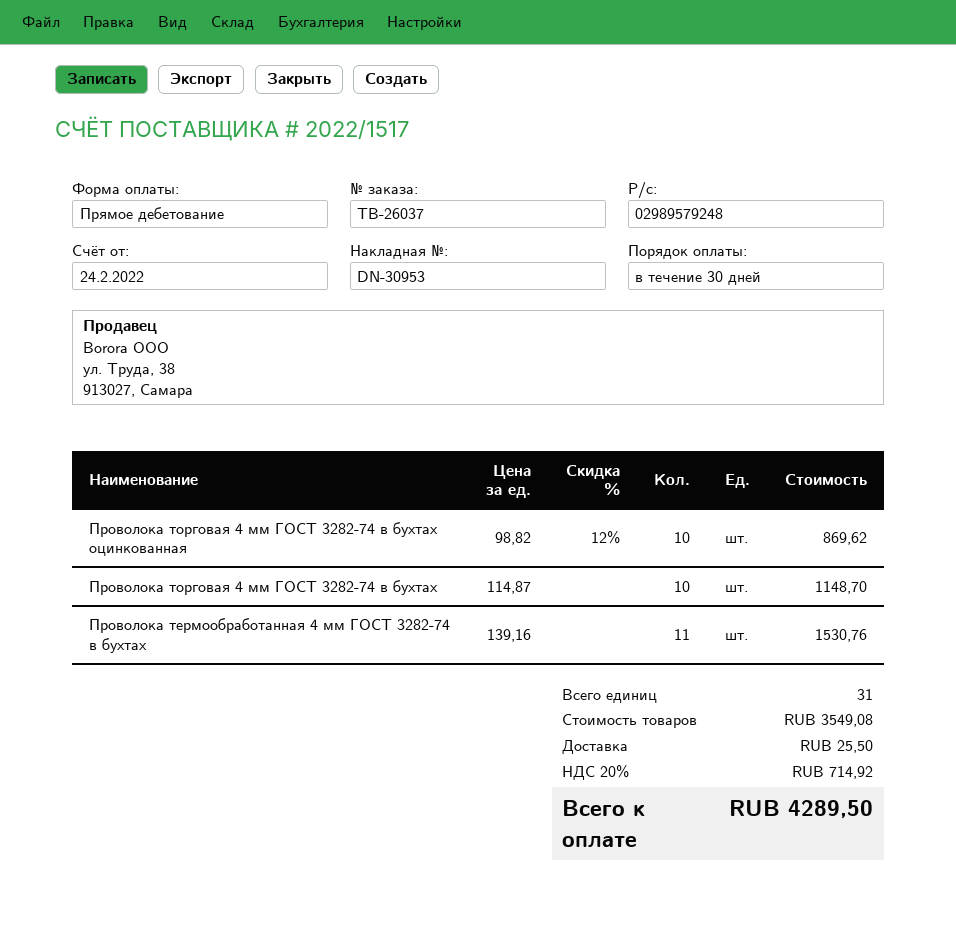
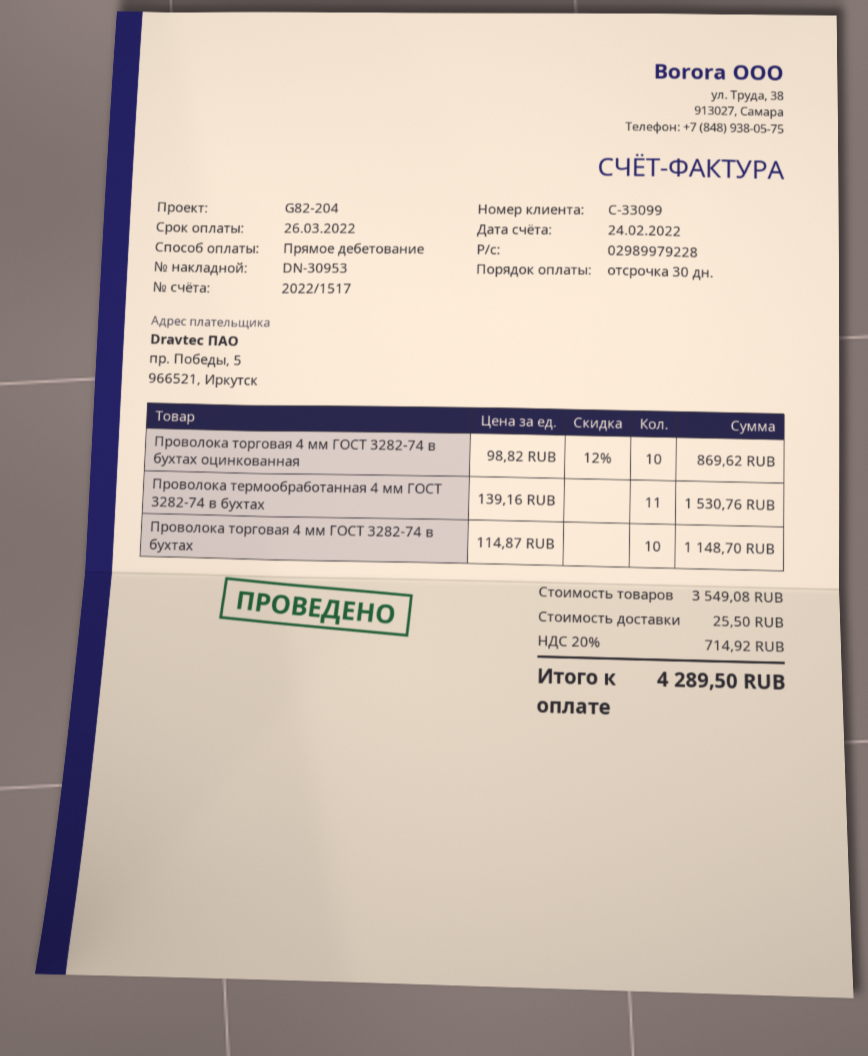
bank account: 02989579248 -> 02989979228

